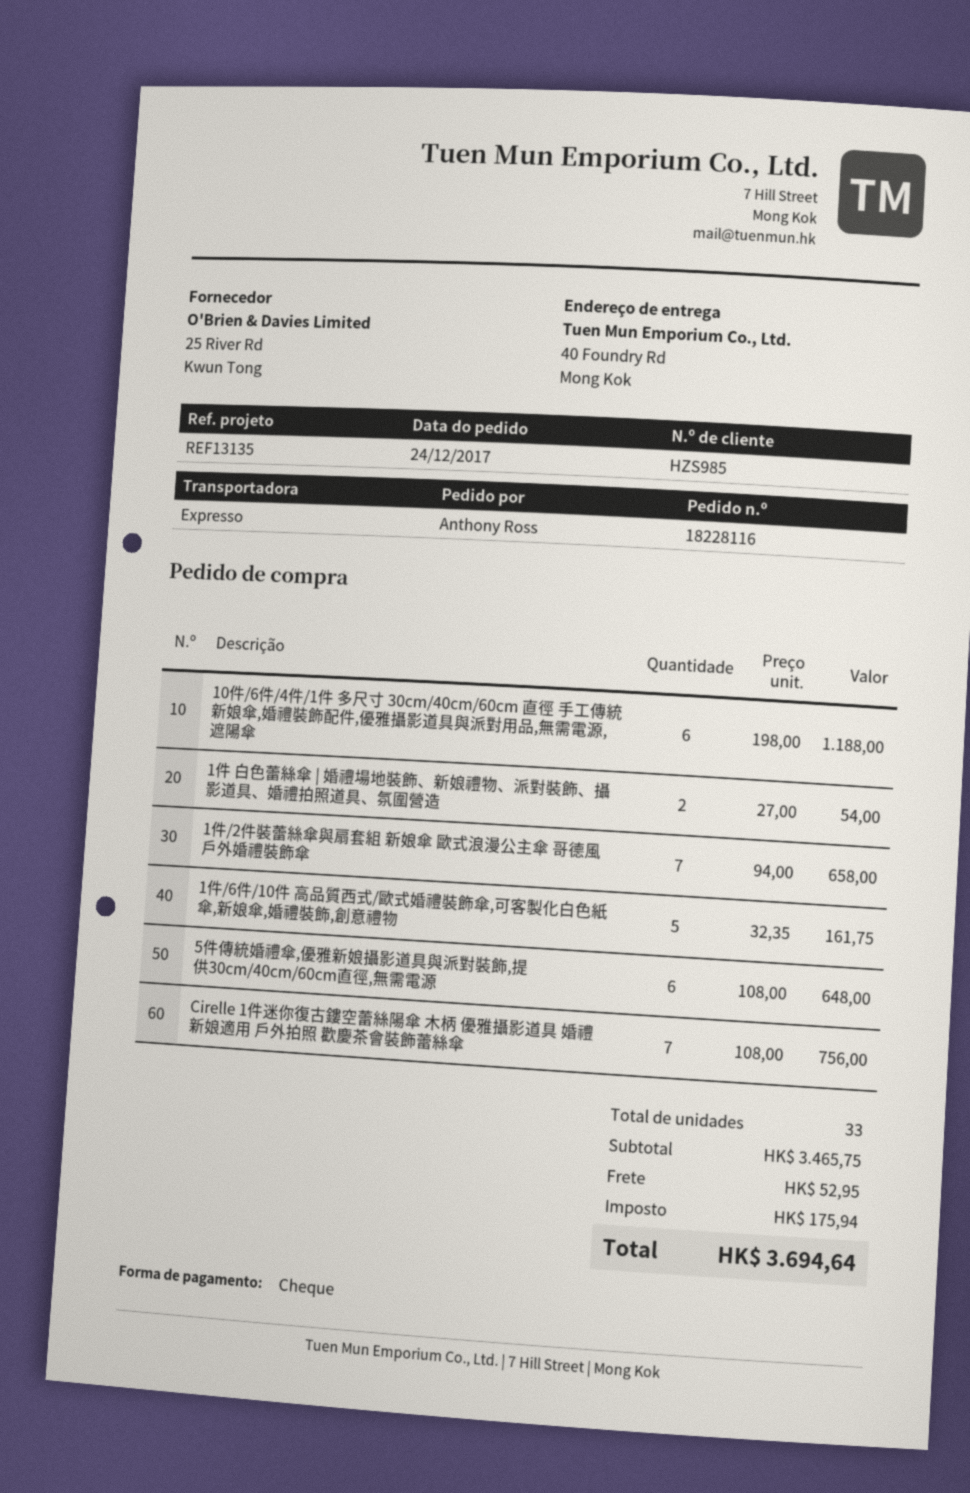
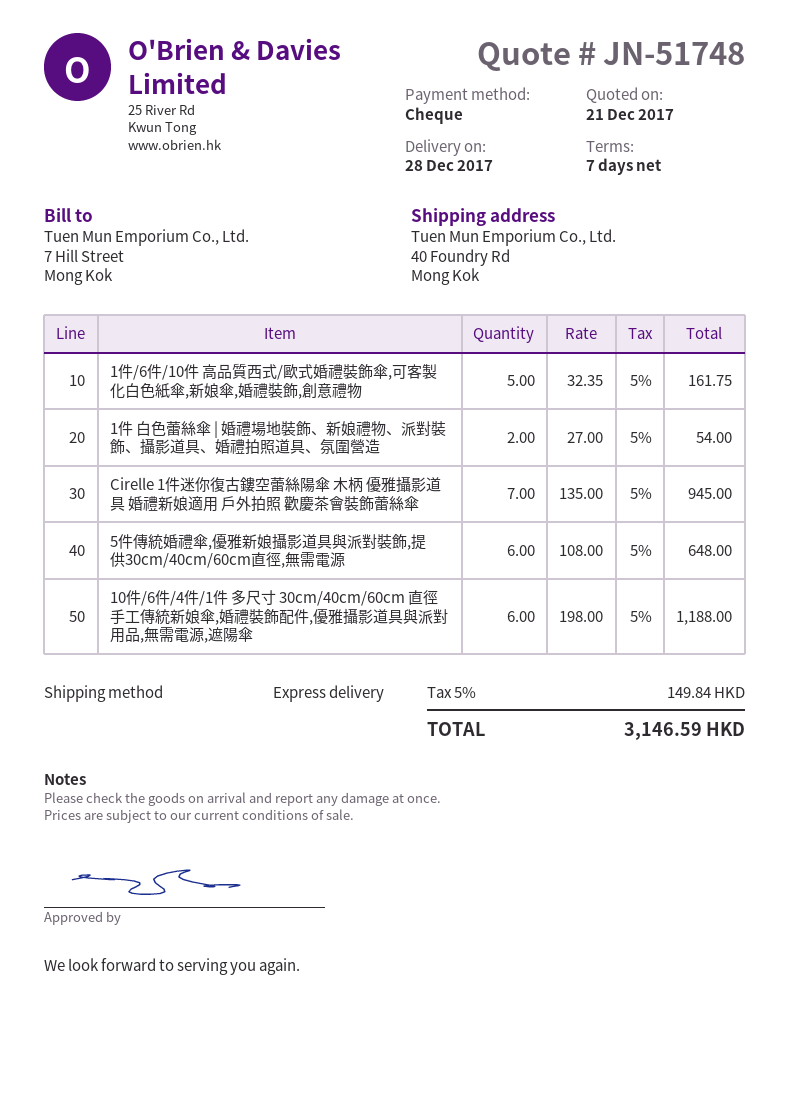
1件/2件裝蕾絲傘與扇套組 新娘傘 歐式浪漫公主傘 哥德風戶外婚禮裝飾傘: 7 x 94.00 = 658.00 -> none
Cirelle 1件迷你復古鏤空蕾絲陽傘 木柄 優雅攝影道具 婚禮新娘適用 戶外拍照 歡慶茶會裝飾蕾絲傘: 7 x 108.00 = 756.00 -> 7 x 135.00 = 945.00
shipping: 52.95 -> none
tax: 175.94 -> 149.84
total: 3694.64 -> 3146.59

